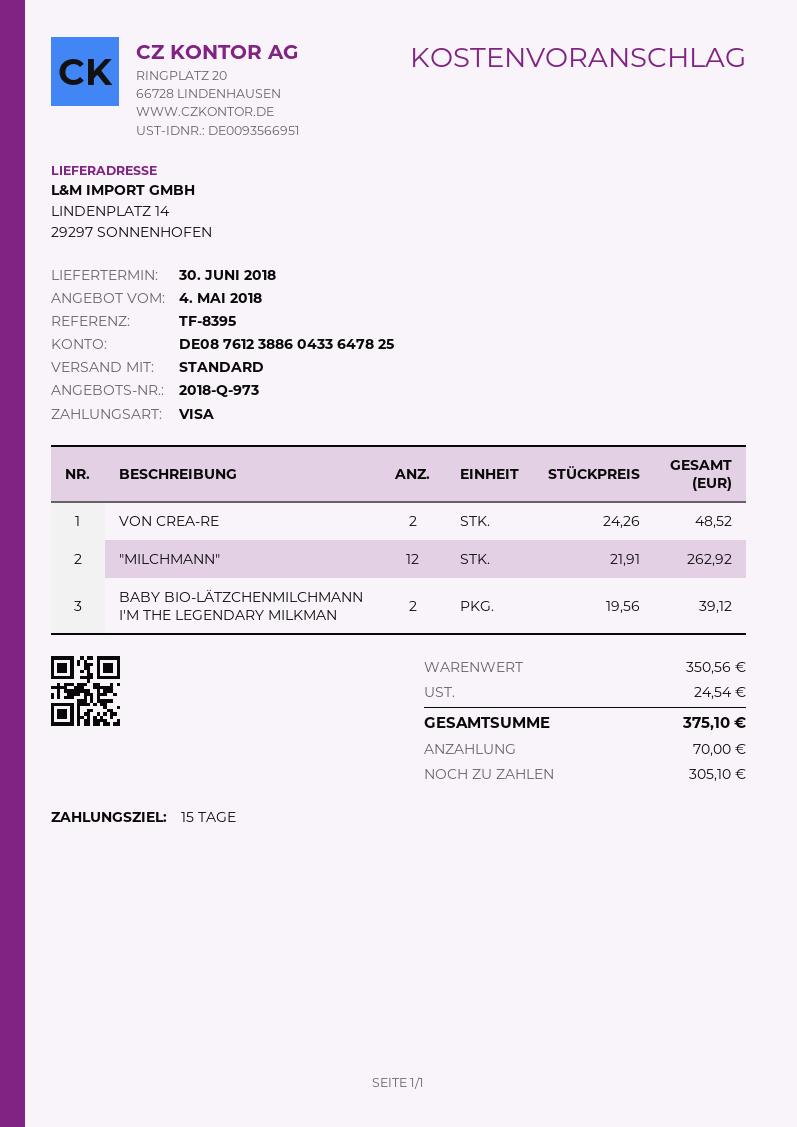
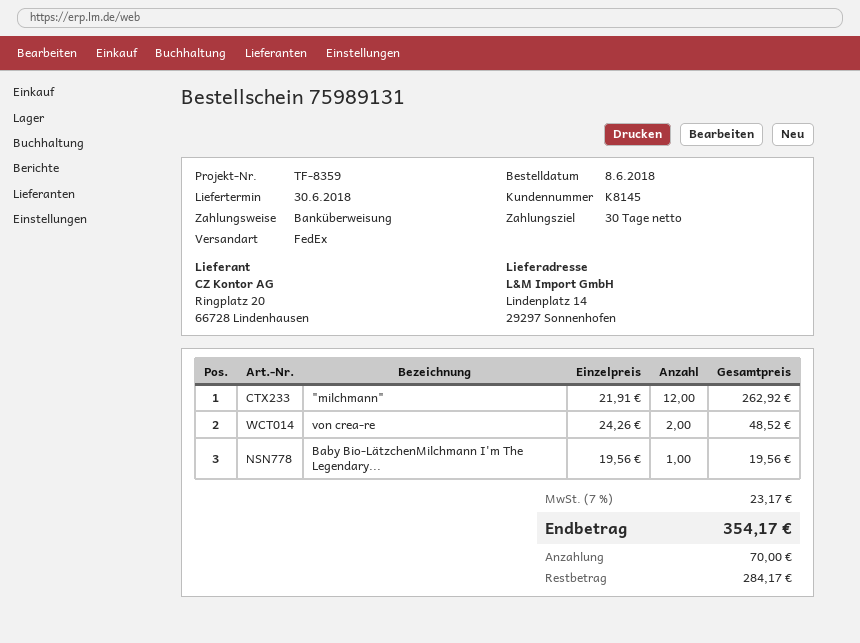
payment terms: 15 days -> 30 days
reference: TF-8395 -> TF-8359
payment method: Visa -> bank transfer
shipping method: standard -> FedEx
BABY BIO-LÄTZCHENMILCHMANN I'M THE LEGENDARY MILKMAN: 2 x 19.56 = 39.12 -> 1 x 19.56 = 19.56
tax: 24.54 -> 23.17
total: 375.10 -> 354.17
balance: 305.10 -> 284.17

